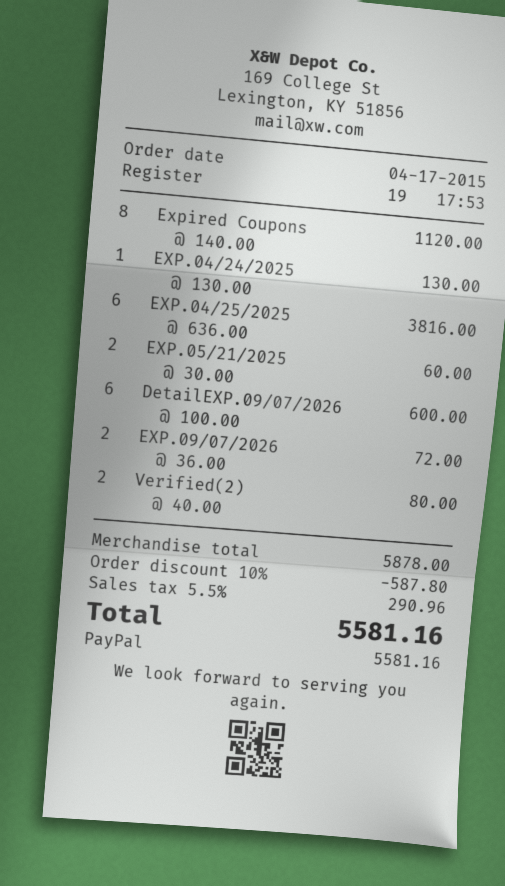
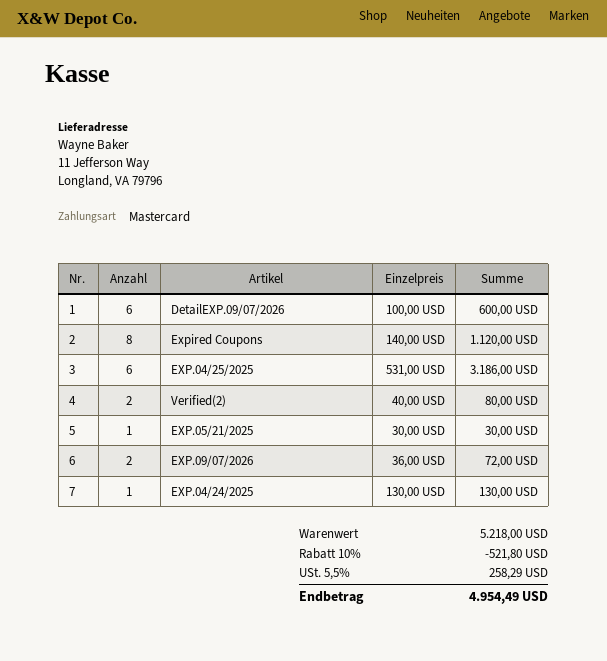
payment method: PayPal -> Mastercard
EXP.04/25/2025: 6 x 636.00 = 3816.00 -> 6 x 531.00 = 3186.00
EXP.05/21/2025: 2 x 30.00 = 60.00 -> 1 x 30.00 = 30.00
subtotal: 5878.00 -> 5218.00
discount: 10% = 587.80 -> 10% = 521.80
tax: 5.5% = 290.96 -> 5.5% = 258.29
total: 5581.16 -> 4954.49

